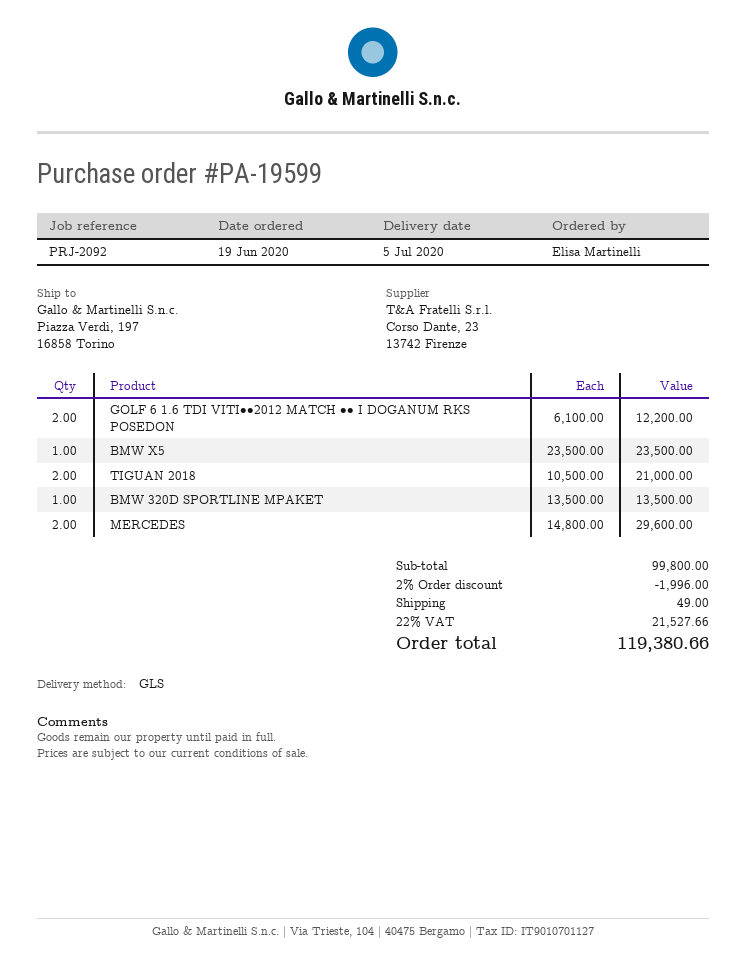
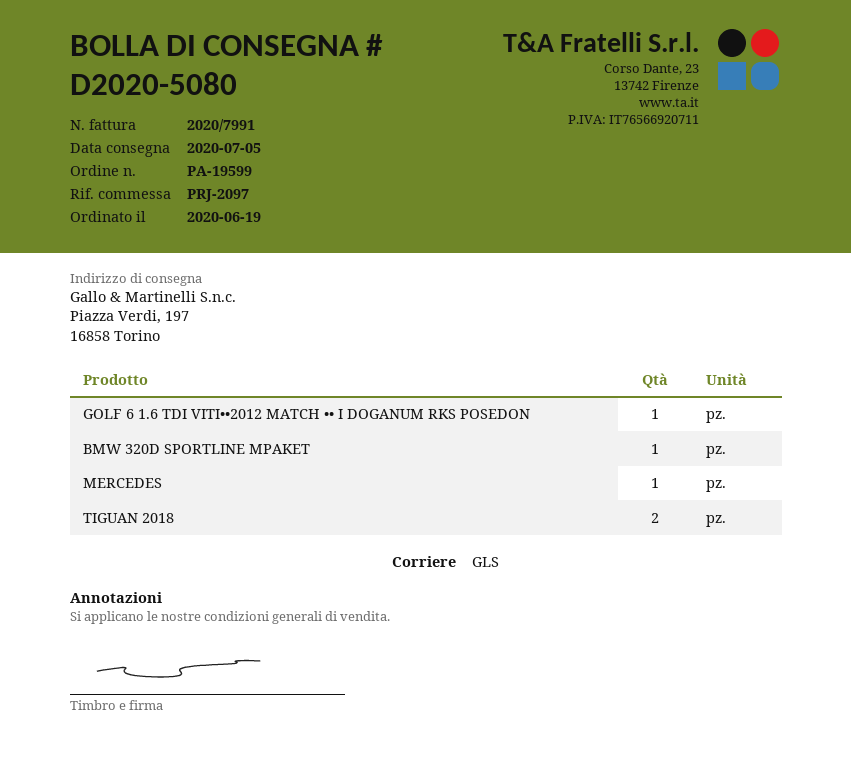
reference: PRJ-2092 -> PRJ-2097
GOLF 6 1.6 TDI VITI••2012 MATCH •• I DOGANUM RKS POSEDON: 2 -> 1
BMW X5: 1 -> none
MERCEDES: 2 -> 1

